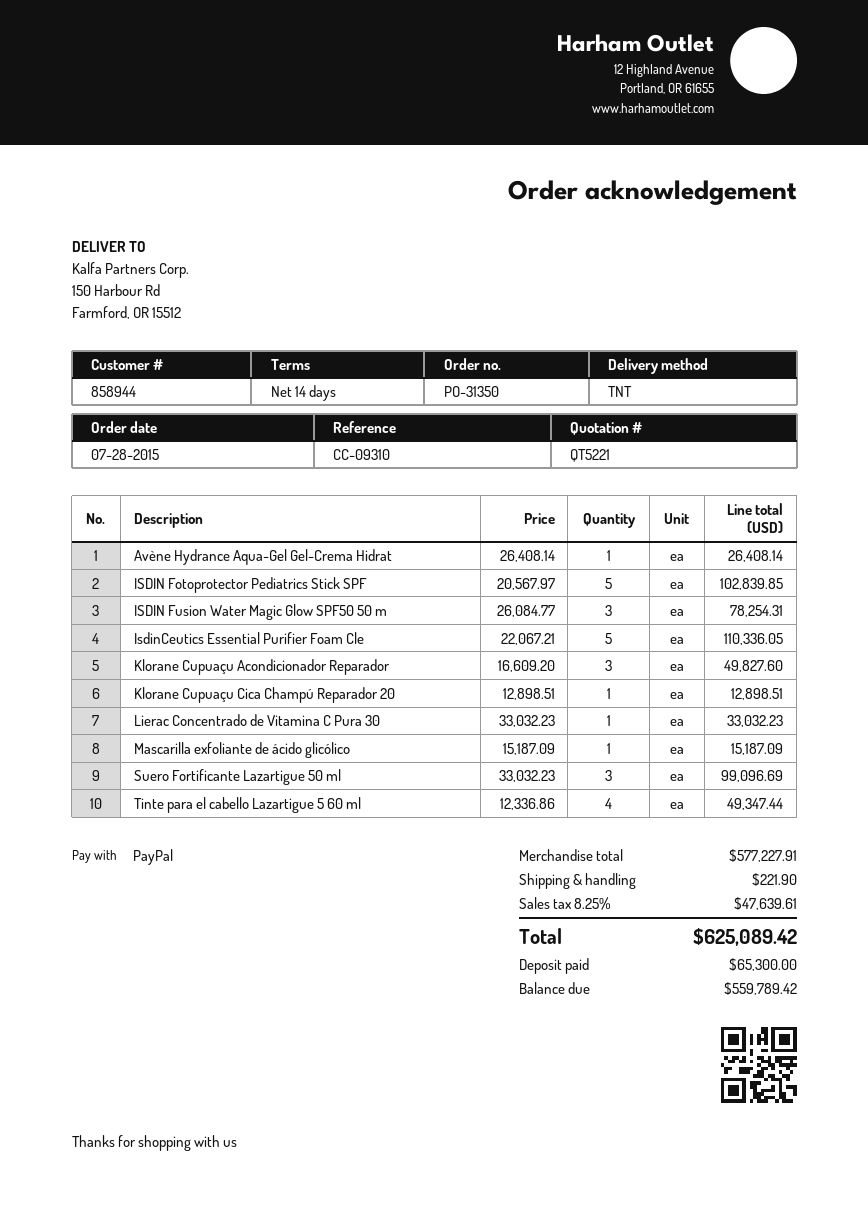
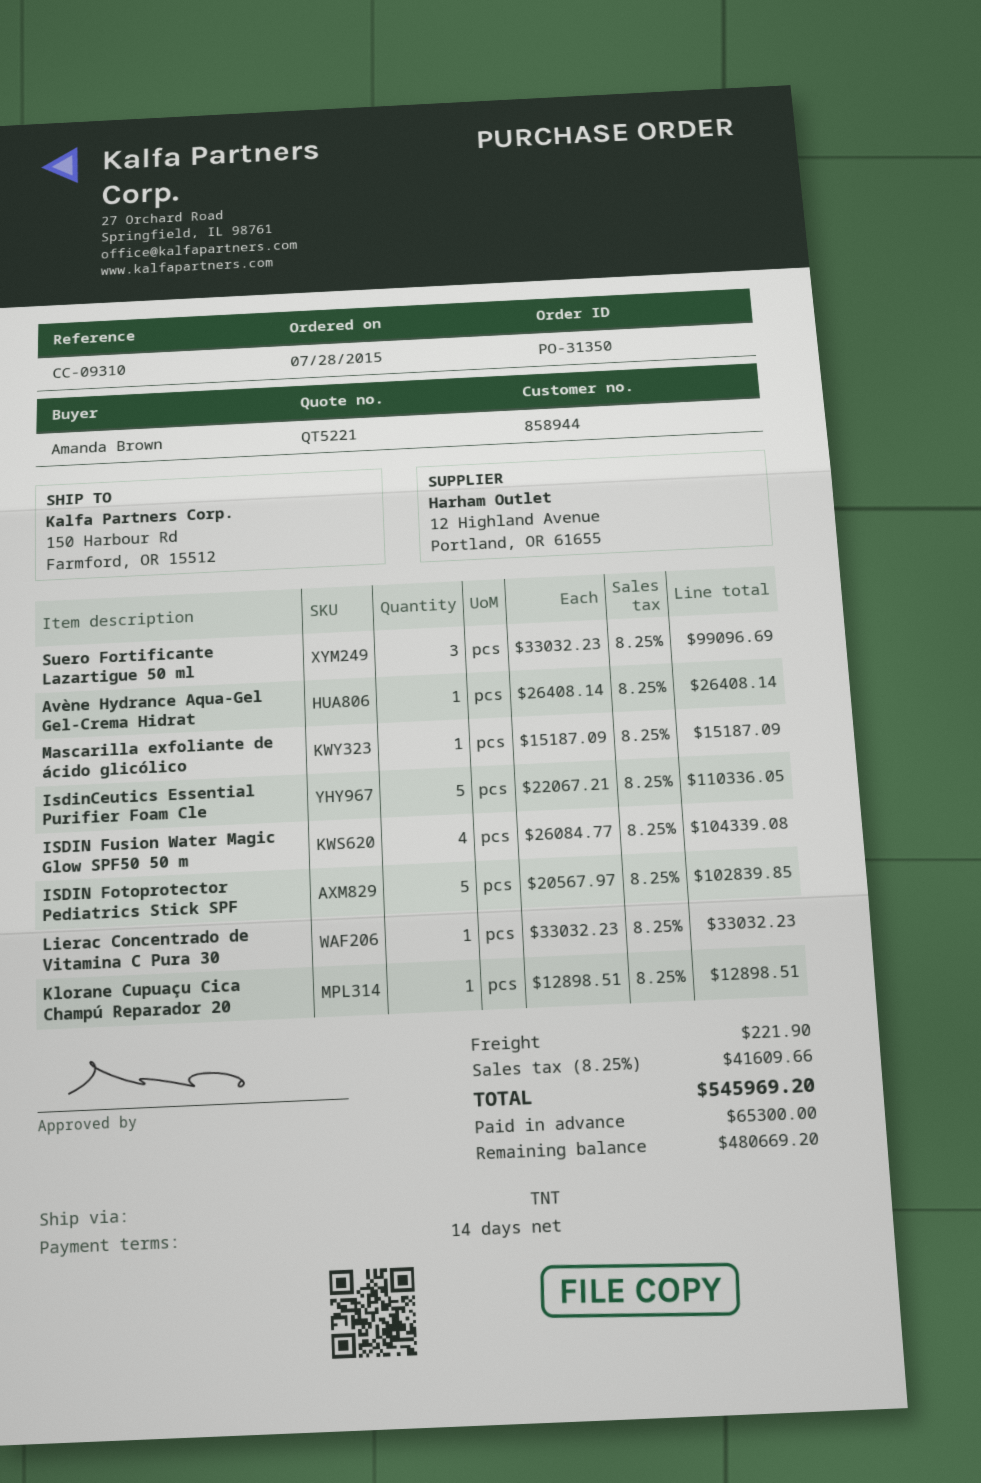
ISDIN Fusion Water Magic Glow SPF50 50 m: 3 x 26084.77 = 78254.31 -> 4 x 26084.77 = 104339.08
Klorane Cupuaçu Acondicionador Reparador: 3 x 16609.20 = 49827.60 -> none
Tinte para el cabello Lazartigue 5 60 ml: 4 x 12336.86 = 49347.44 -> none
tax: 8.25% = 47639.61 -> 8.25% = 41609.66
total: 625089.42 -> 545969.20
balance: 559789.42 -> 480669.20

